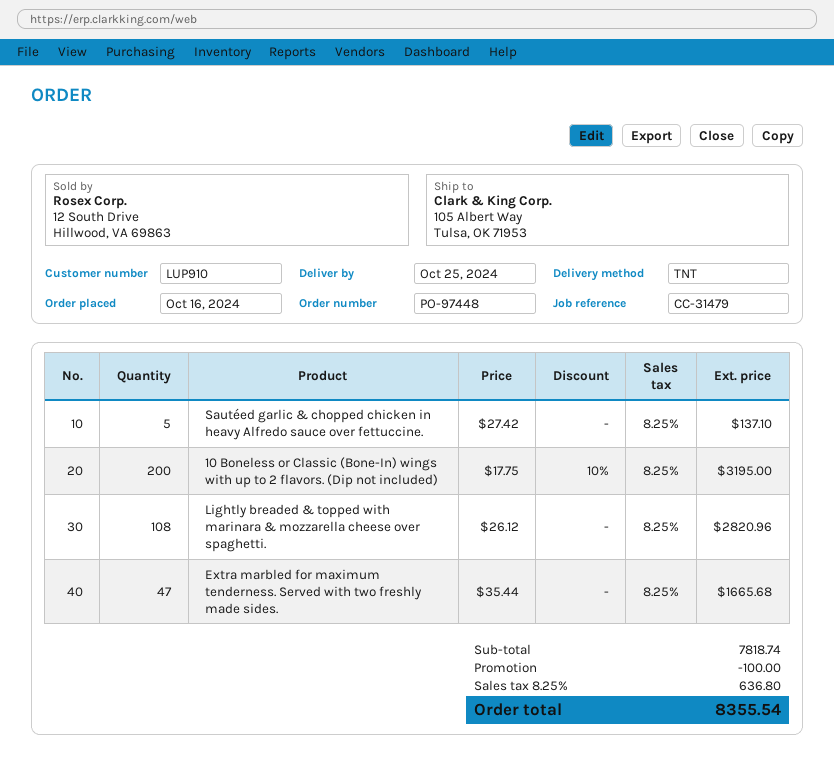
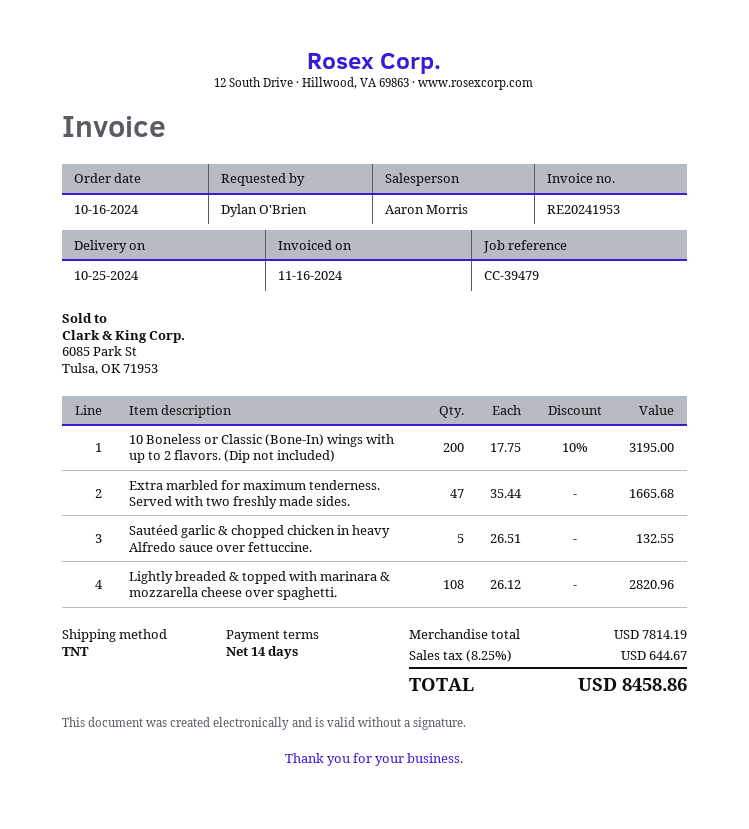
reference: CC-31479 -> CC-39479
Sautéed garlic & chopped chicken in heavy Alfredo sauce over fettuccine.: 5 x 27.42 = 137.10 -> 5 x 26.51 = 132.55
subtotal: 7818.74 -> 7814.19
discount: 100.00 -> none
tax: 8.25% = 636.80 -> 8.25% = 644.67
total: 8355.54 -> 8458.86

